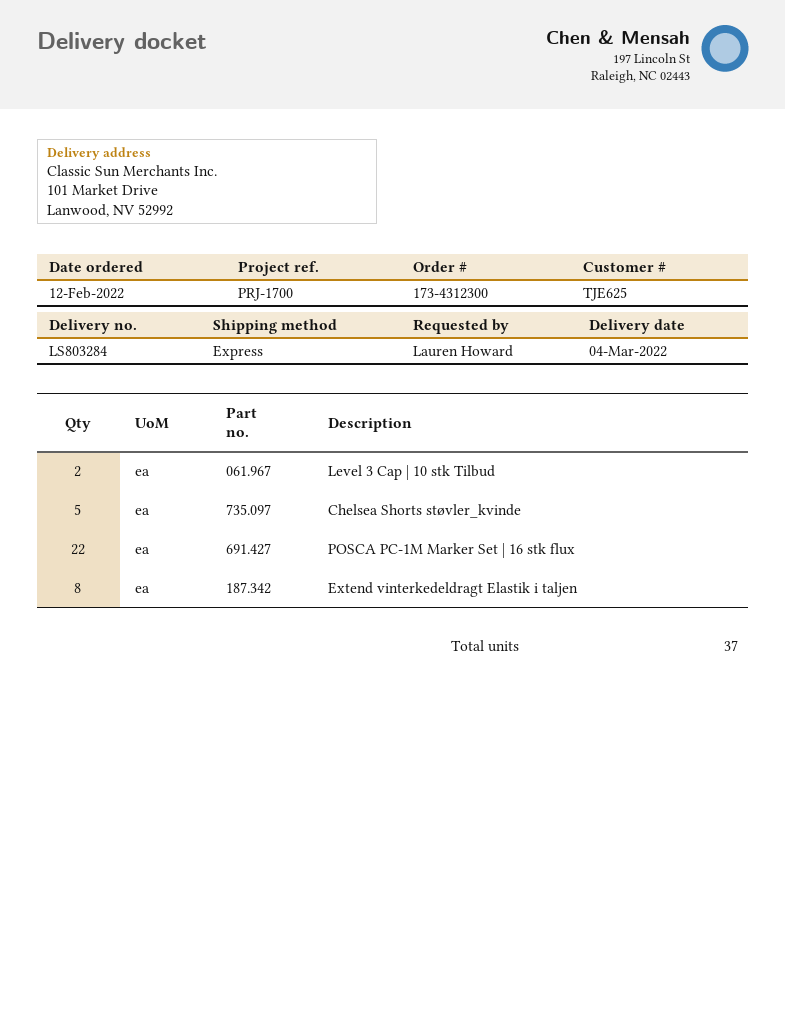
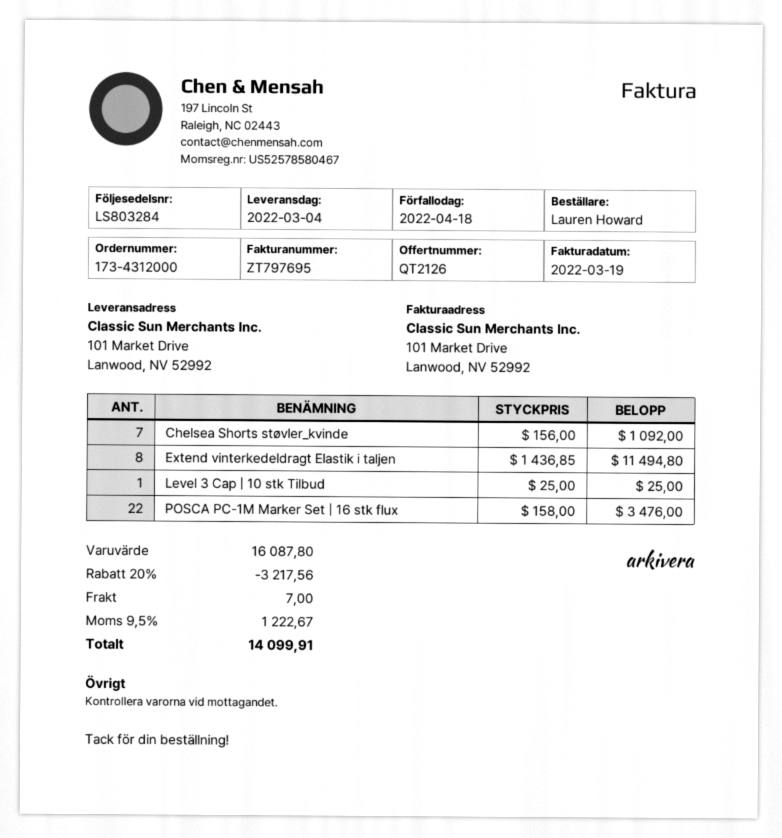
order number: 173-4312300 -> 173-4312000
Level 3 Cap | 10 stk Tilbud: 2 -> 1
Chelsea Shorts støvler_kvinde: 5 -> 7

